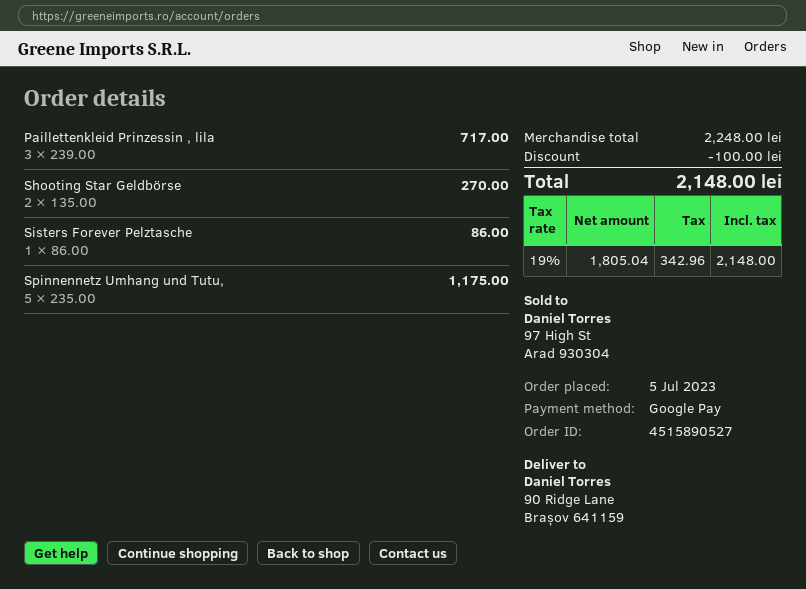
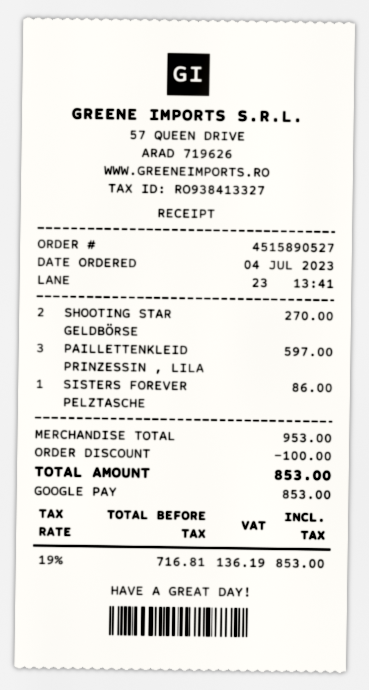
order date: 2023-07-05 -> 2023-07-04
Paillettenkleid Prinzessin , lila: 3 for 717.00 -> 3 for 597.00
Spinnennetz Umhang und Tutu,: 5 for 1175.00 -> none
subtotal: 2248.00 -> 953.00
net: 1805.04 -> 716.81
tax: 19% = 342.96 -> 19% = 136.19
total: 2148.00 -> 853.00

